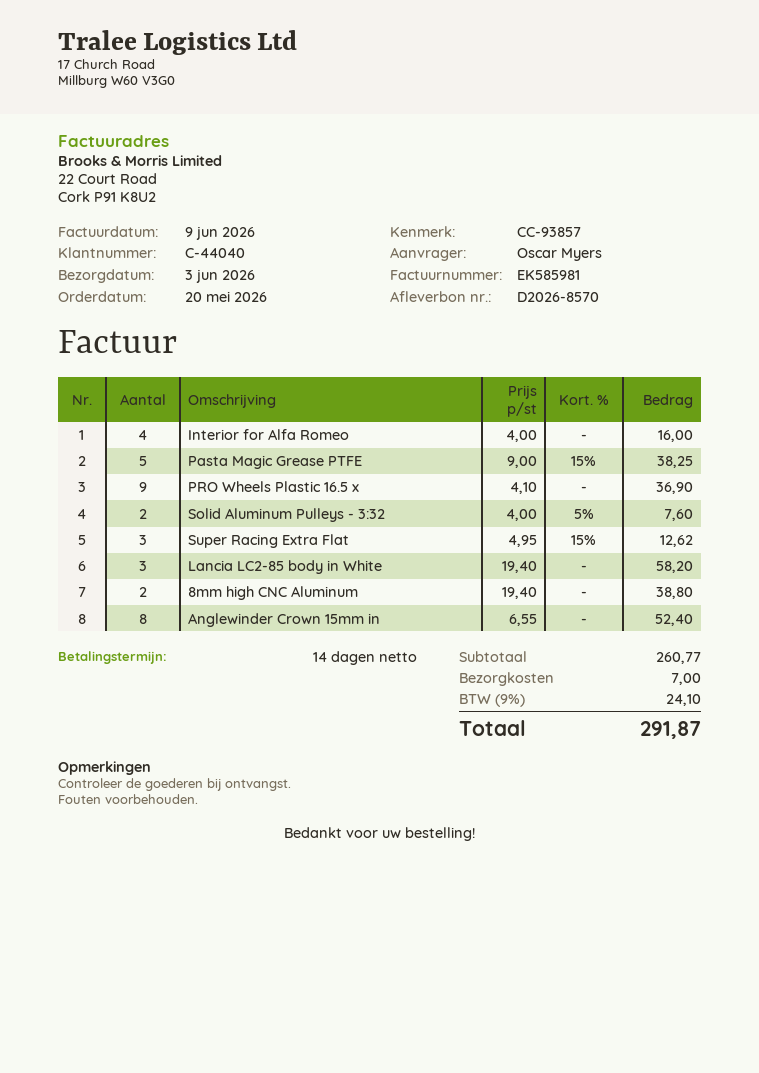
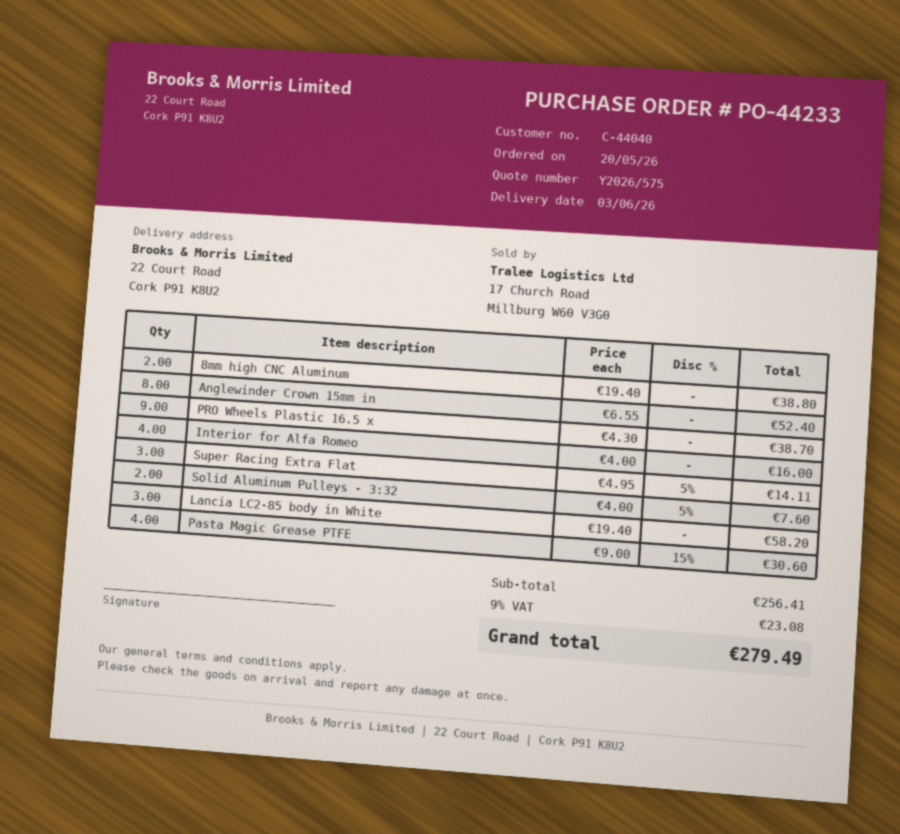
Pasta Magic Grease PTFE: 5 x 9.00 - 15% = 38.25 -> 4 x 9.00 - 15% = 30.60
PRO Wheels Plastic 16.5 x: 9 x 4.10 = 36.90 -> 9 x 4.30 = 38.70
Super Racing Extra Flat: 3 x 4.95 - 15% = 12.62 -> 3 x 4.95 - 5% = 14.11
subtotal: 260.77 -> 256.41
shipping: 7.00 -> none
tax: 9% = 24.10 -> 9% = 23.08
total: 291.87 -> 279.49

